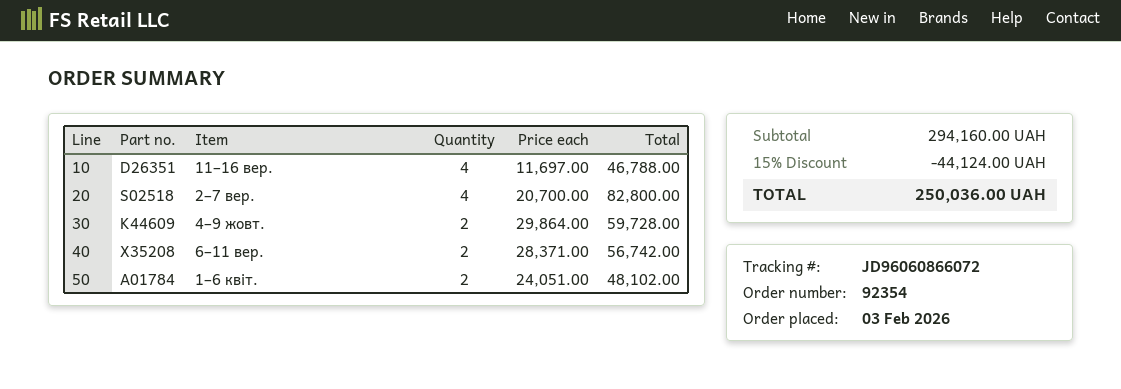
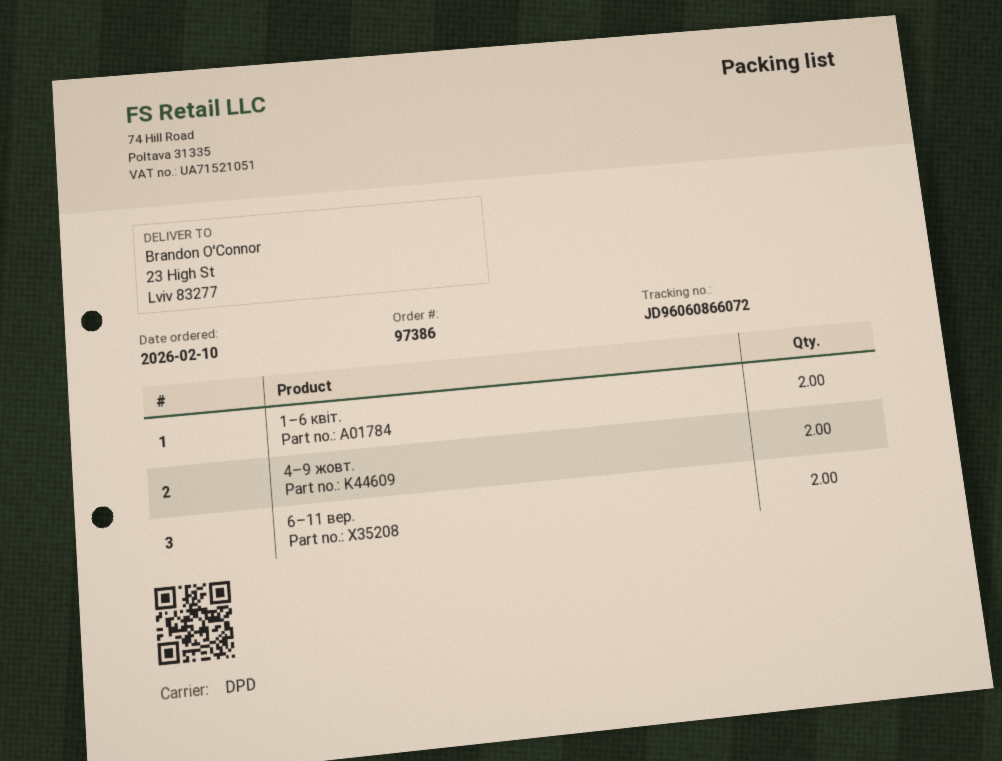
order number: 92354 -> 97386
order date: 2026-02-03 -> 2026-02-10
11–16 вер.: 4 -> none
2–7 вер.: 4 -> none

